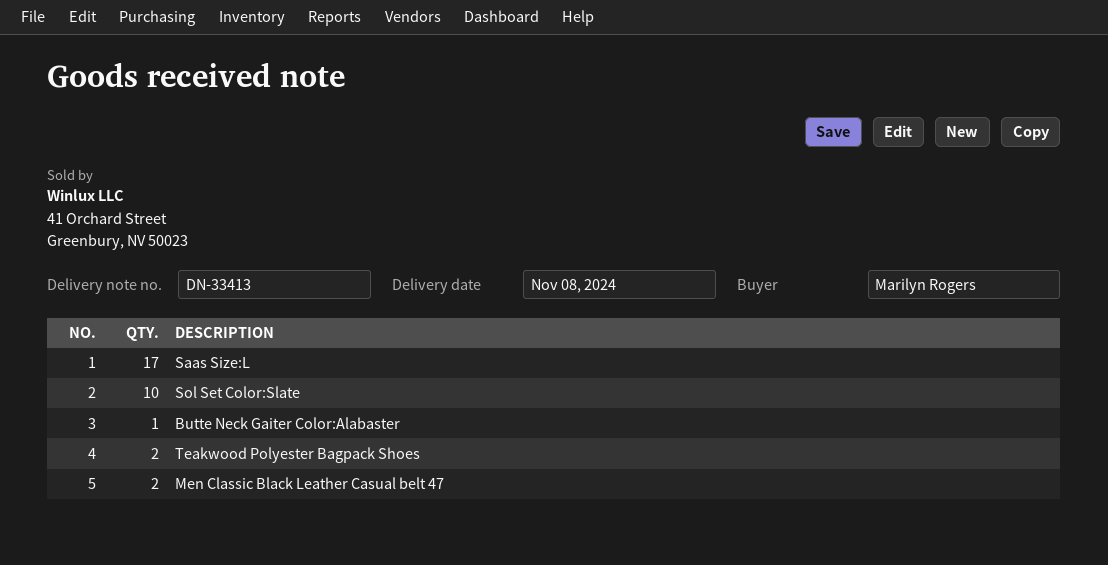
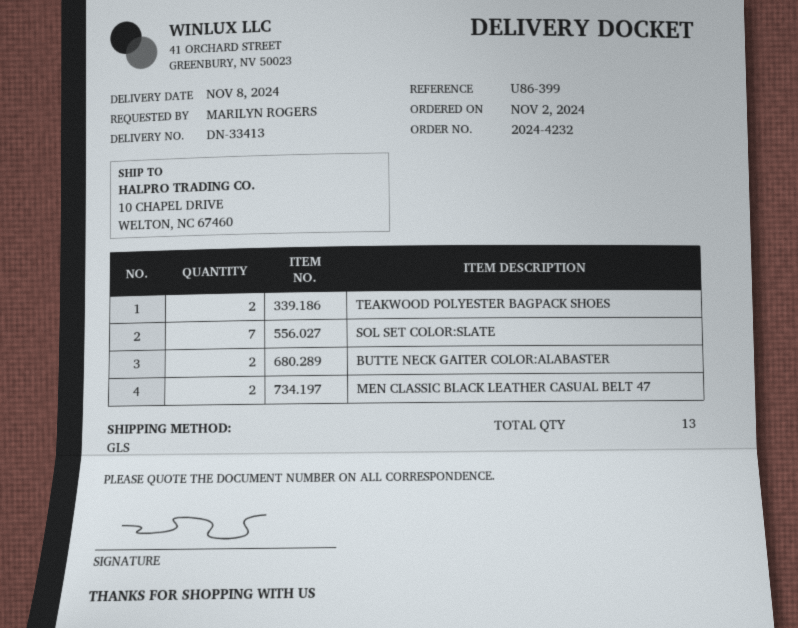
Saas Size:L: 17 -> none
Sol Set Color:Slate: 10 -> 7
Butte Neck Gaiter Color:Alabaster: 1 -> 2

